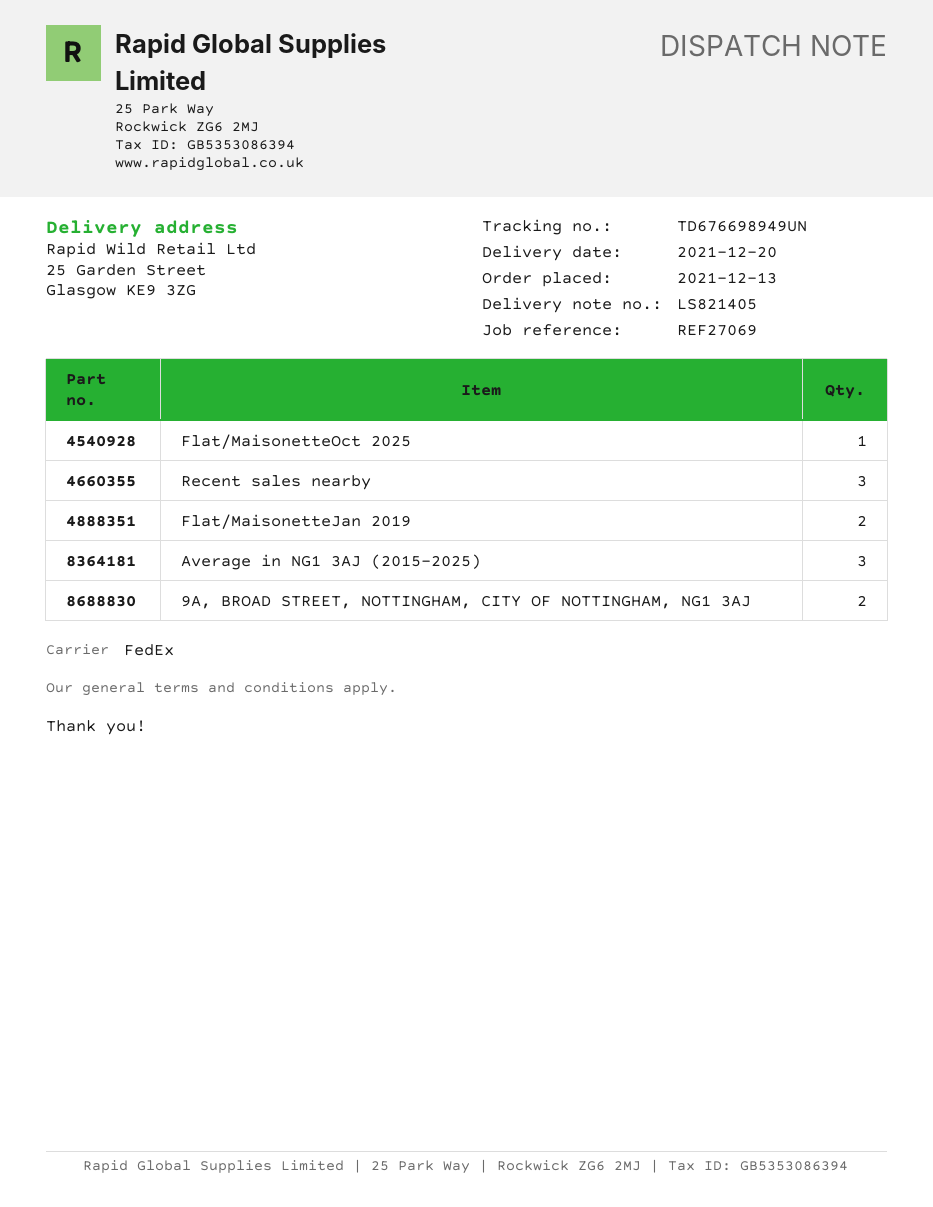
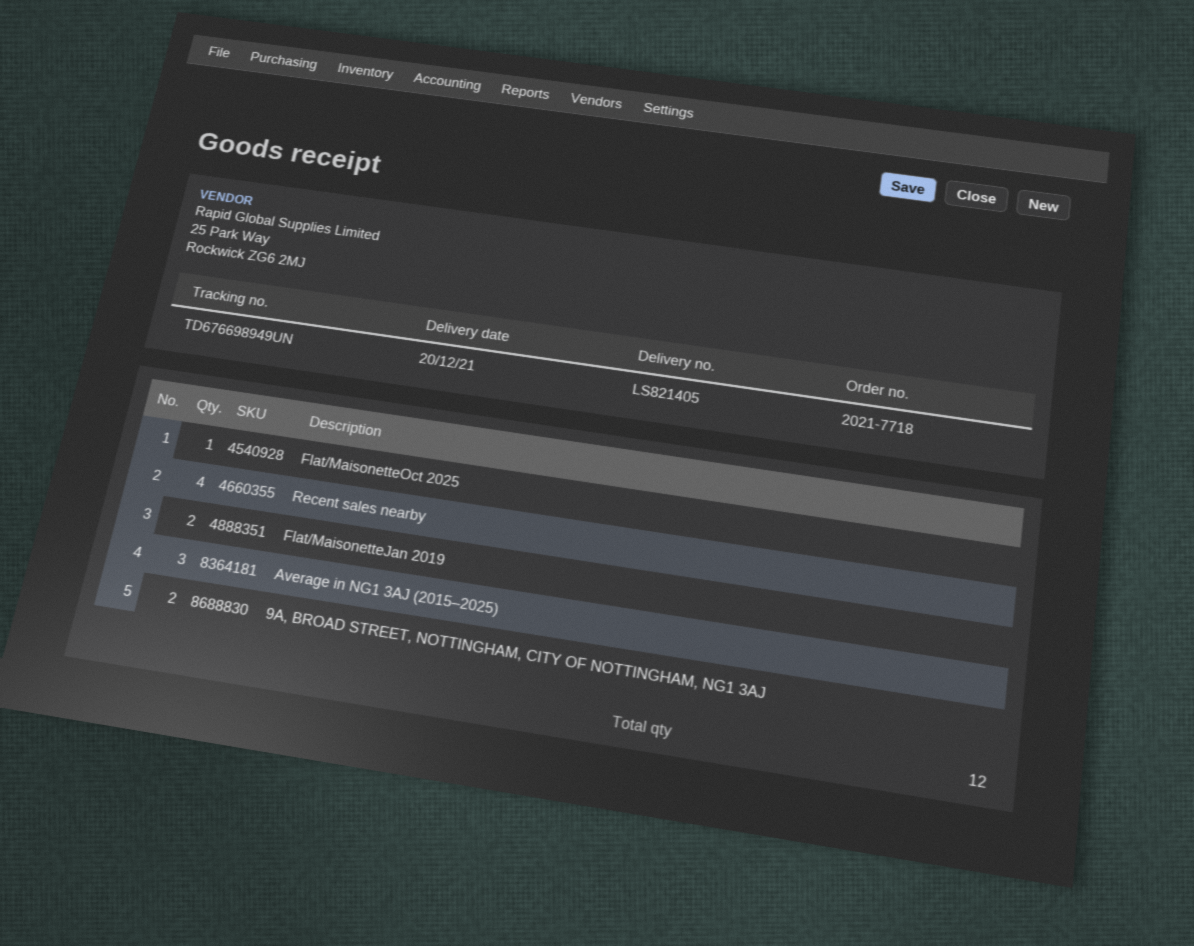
Recent sales nearby: 3 -> 4

